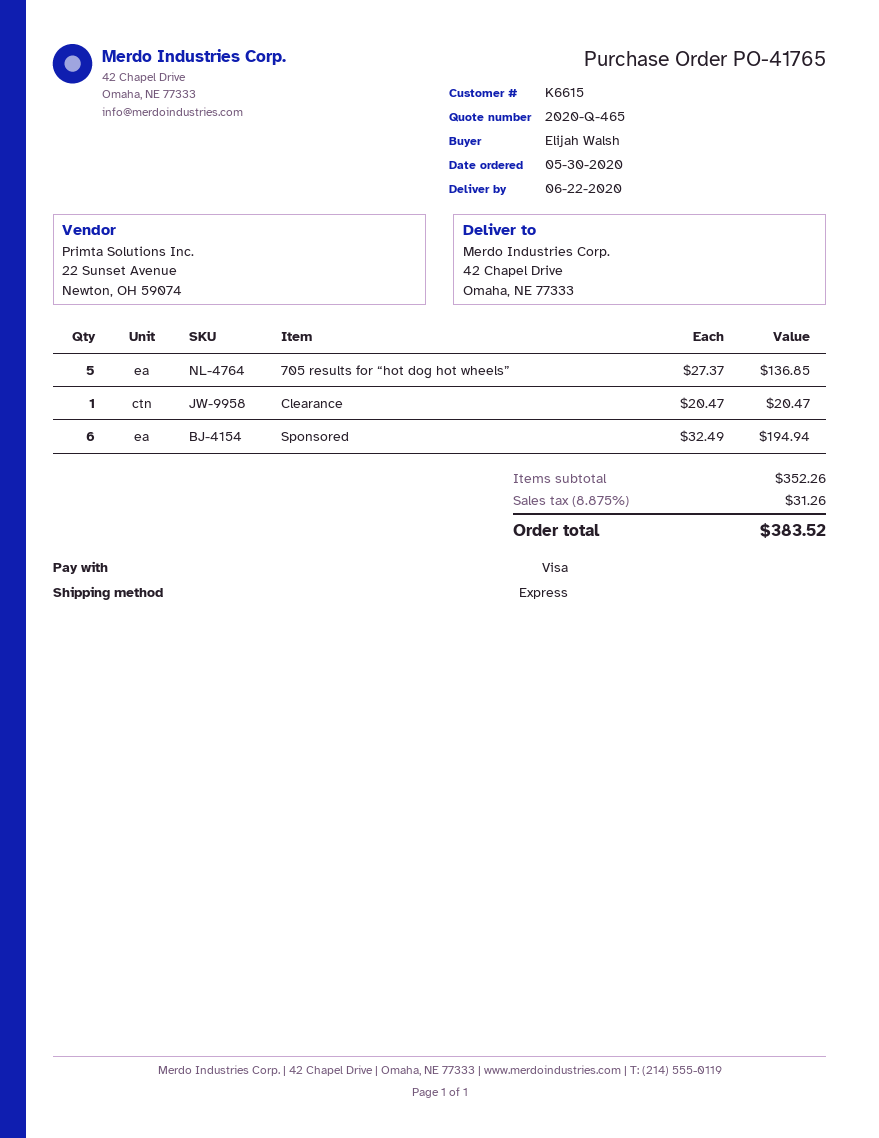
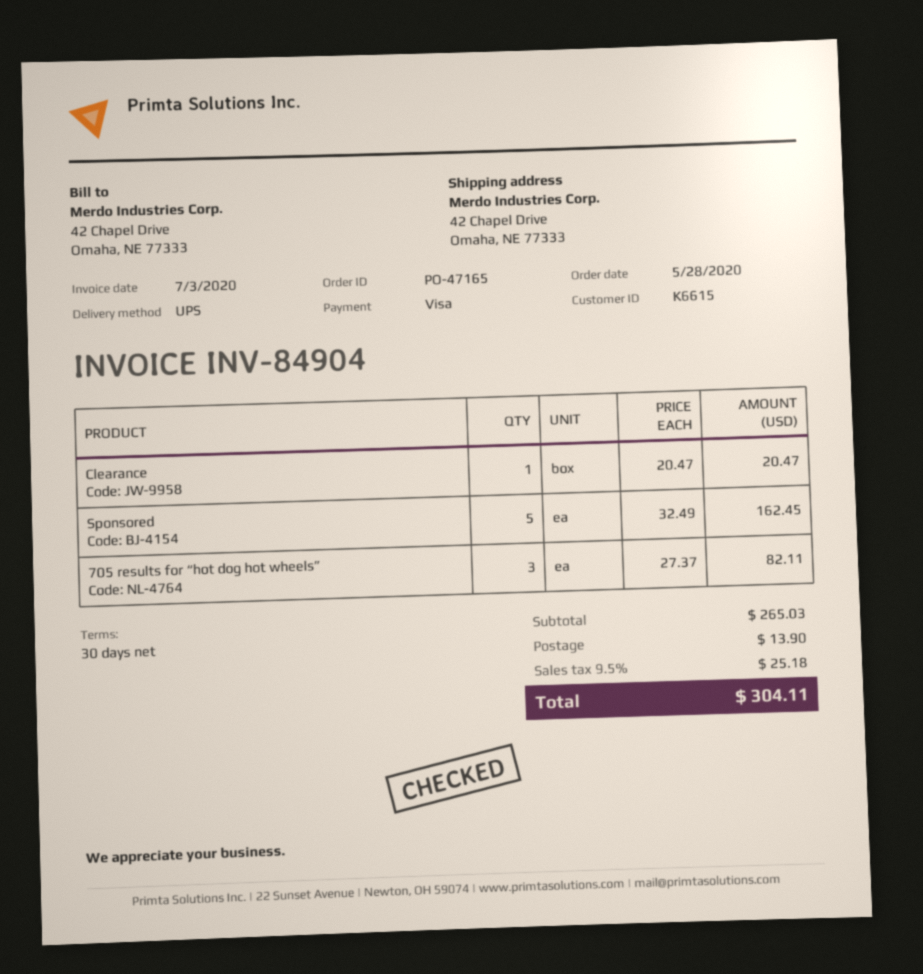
order number: PO-41765 -> PO-47165
order date: 2020-05-30 -> 2020-05-28
shipping method: express -> UPS
705 results for “hot dog hot wheels”: 5 x 27.37 = 136.85 -> 3 x 27.37 = 82.11
Sponsored: 6 x 32.49 = 194.94 -> 5 x 32.49 = 162.45
subtotal: 352.26 -> 265.03
shipping: none -> 13.90
tax: 8.875% = 31.26 -> 9.5% = 25.18
total: 383.52 -> 304.11

